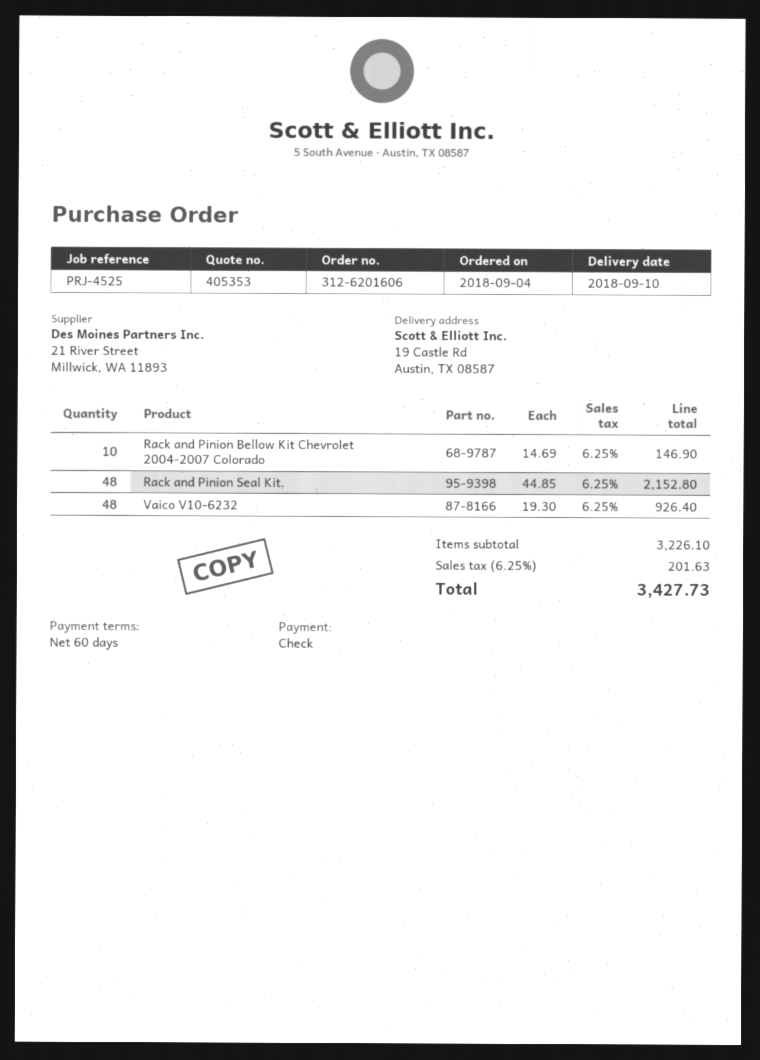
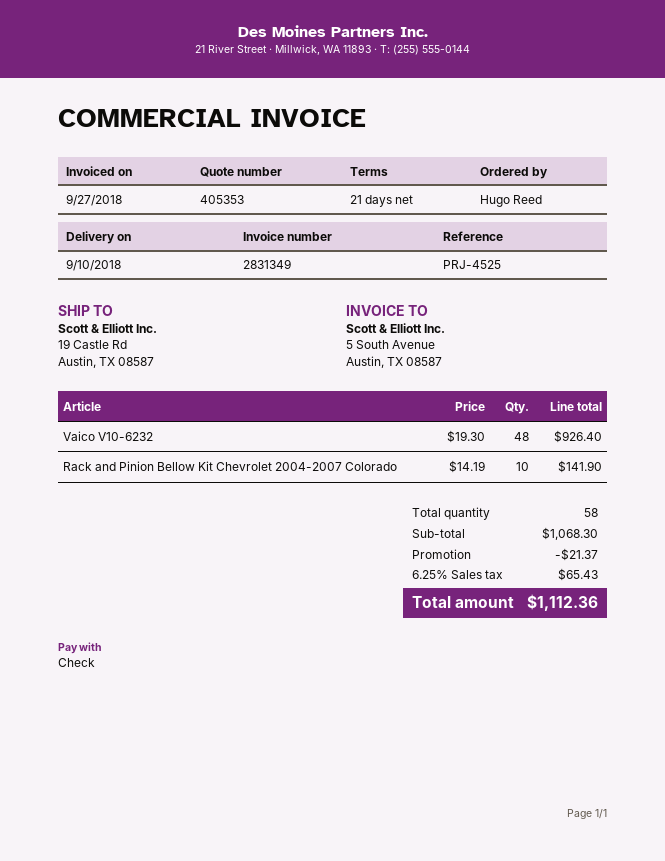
payment terms: 60 days -> 21 days
Rack and Pinion Bellow Kit Chevrolet 2004-2007 Colorado: 10 x 14.69 = 146.90 -> 10 x 14.19 = 141.90
Rack and Pinion Seal Kit.: 48 x 44.85 = 2152.80 -> none
subtotal: 3226.10 -> 1068.30
discount: none -> 21.37
tax: 6.25% = 201.63 -> 6.25% = 65.43
total: 3427.73 -> 1112.36

